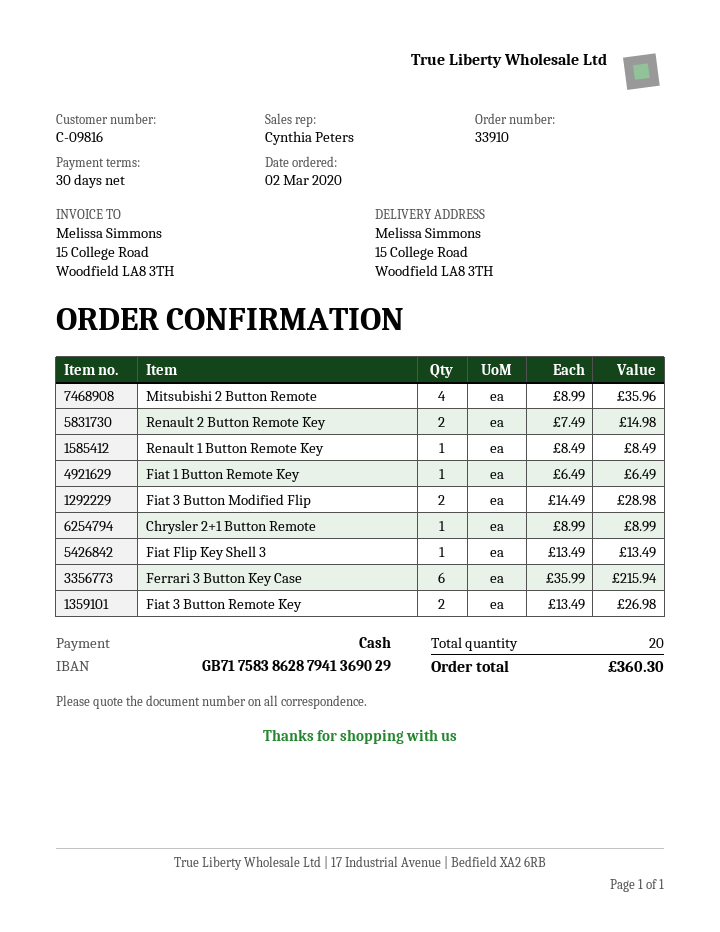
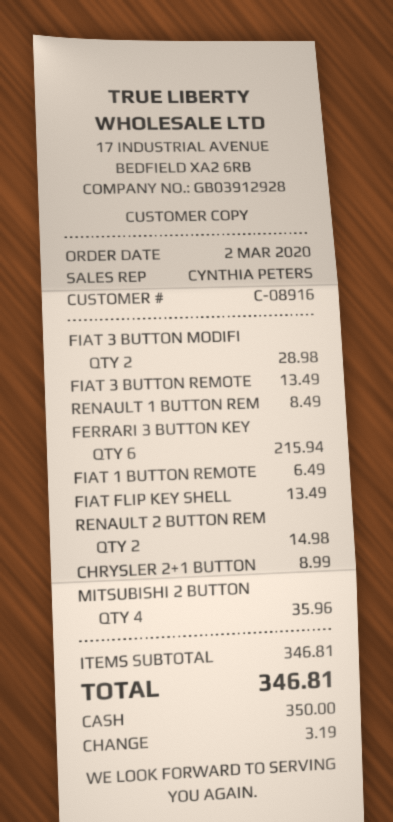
customer number: C-09816 -> C-08916
Fiat 3 Button Remote Key: 2 for 26.98 -> 1 for 13.49
total: 360.30 -> 346.81

